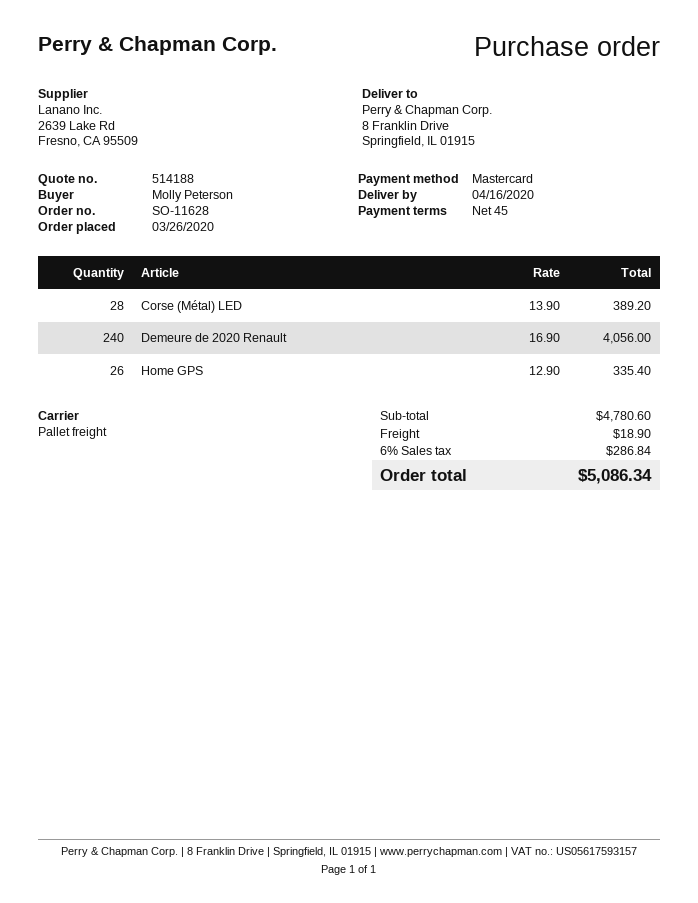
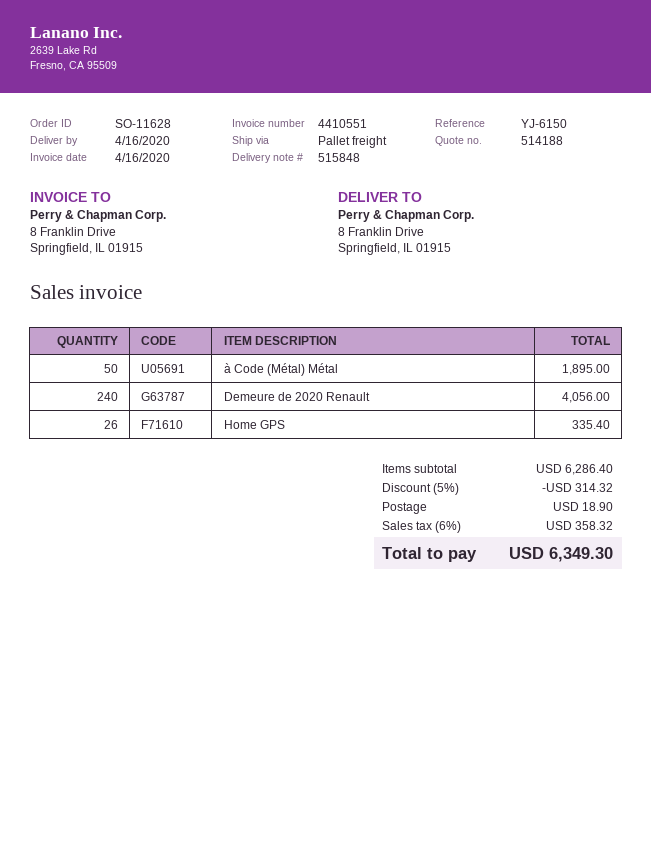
Corse (Métal) LED: 28 for 389.20 -> none
à Code (Métal) Métal: none -> 50 for 1895.00
subtotal: 4780.60 -> 6286.40
discount: none -> 5% = 314.32
tax: 6% = 286.84 -> 6% = 358.32
total: 5086.34 -> 6349.30

